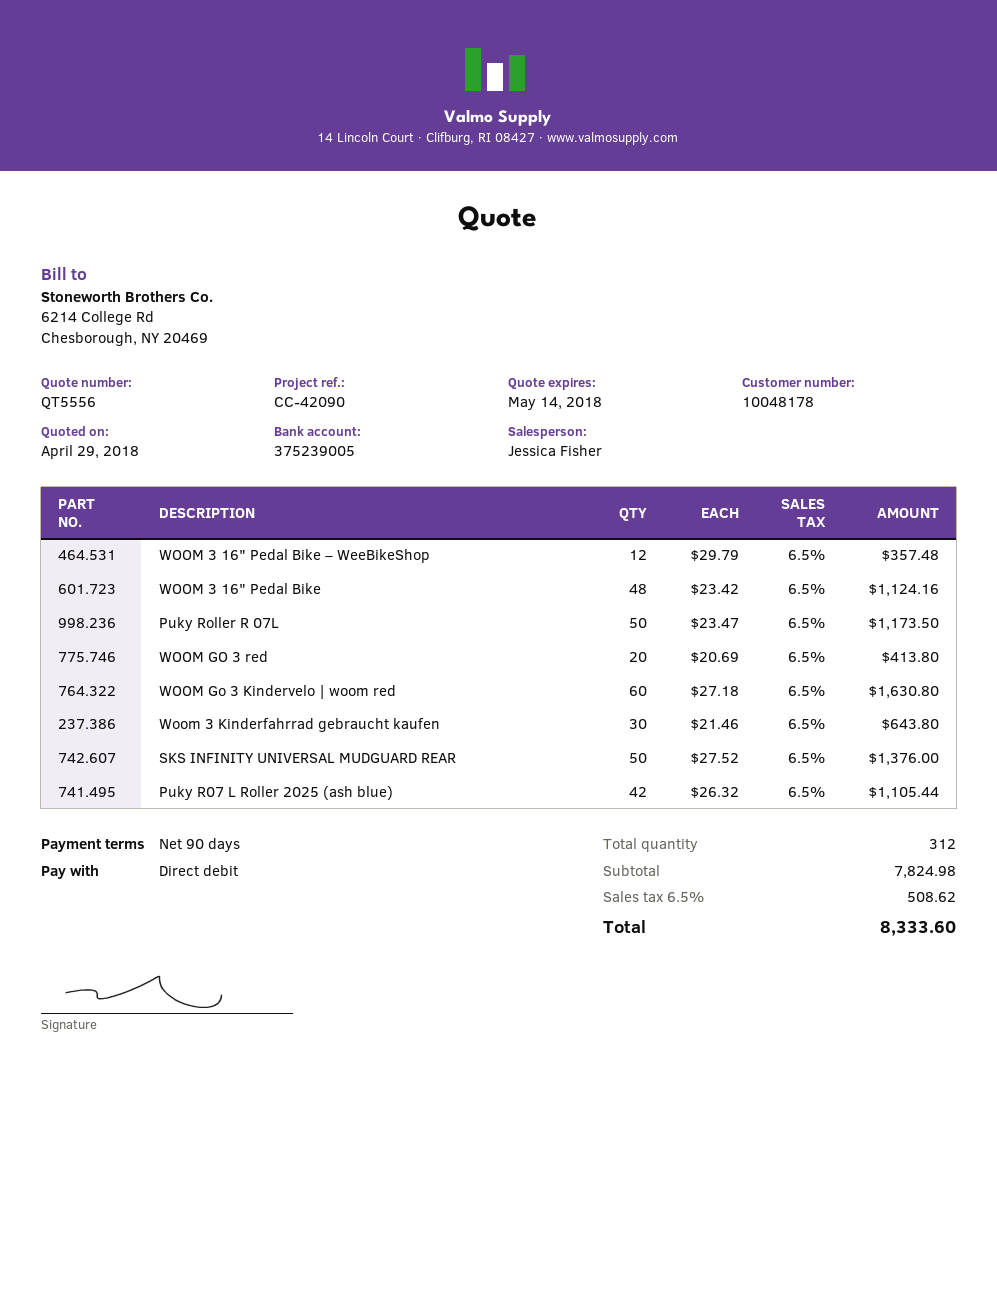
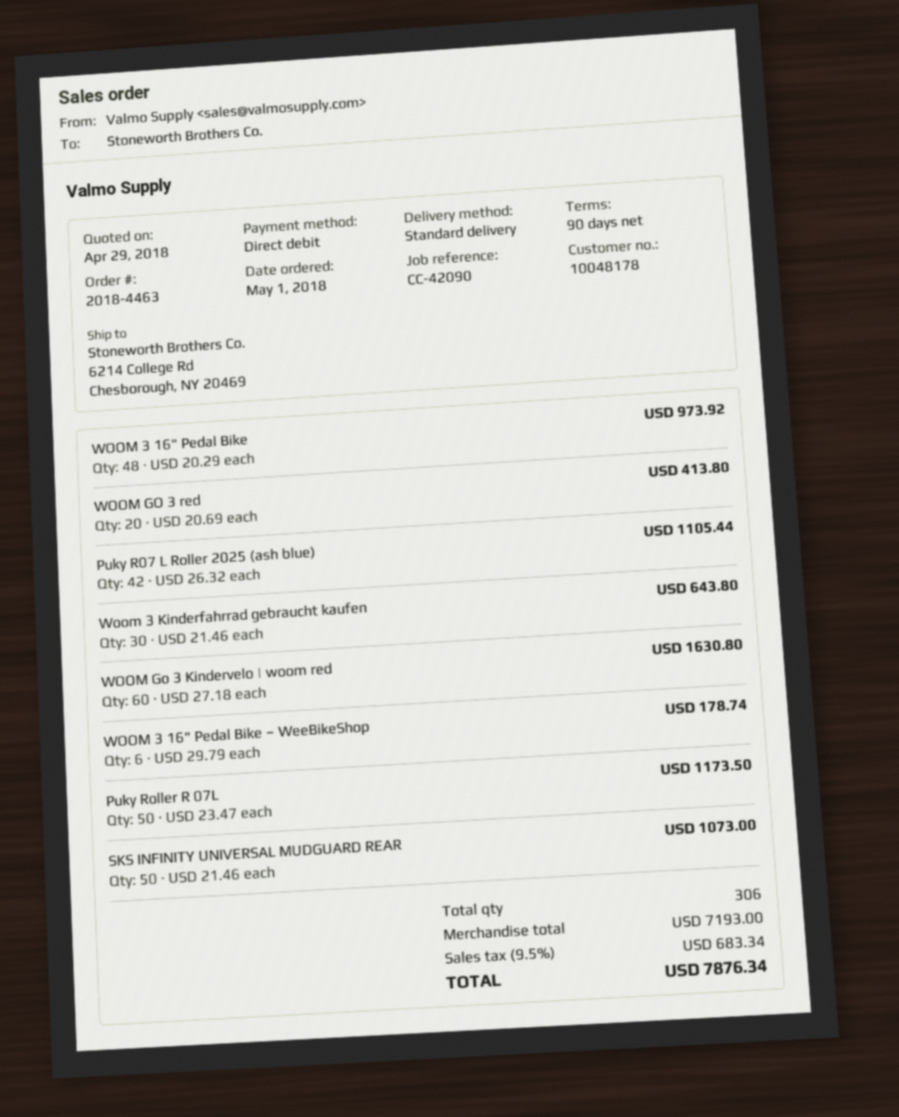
WOOM 3 16" Pedal Bike – WeeBikeShop: 12 x 29.79 = 357.48 -> 6 x 29.79 = 178.74
WOOM 3 16" Pedal Bike: 48 x 23.42 = 1124.16 -> 48 x 20.29 = 973.92
SKS INFINITY UNIVERSAL MUDGUARD REAR: 50 x 27.52 = 1376.00 -> 50 x 21.46 = 1073.00
total quantity: 312 -> 306
subtotal: 7824.98 -> 7193.00
tax: 6.5% = 508.62 -> 9.5% = 683.34
total: 8333.60 -> 7876.34

